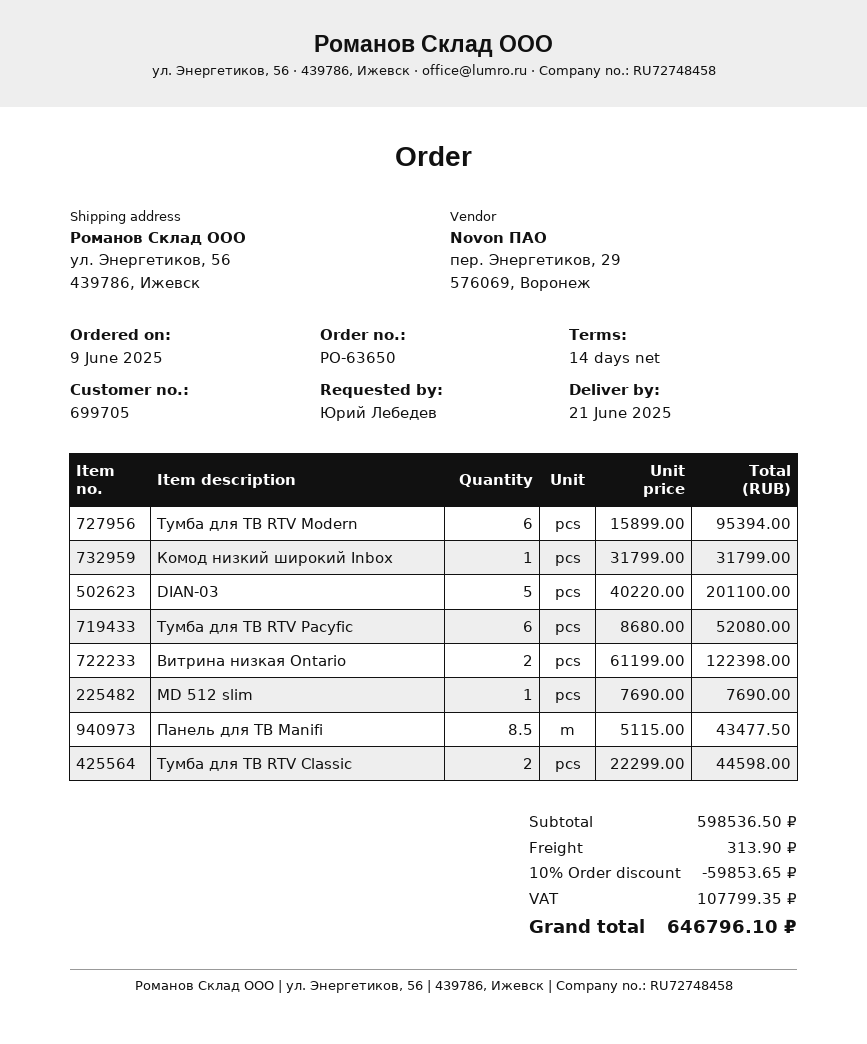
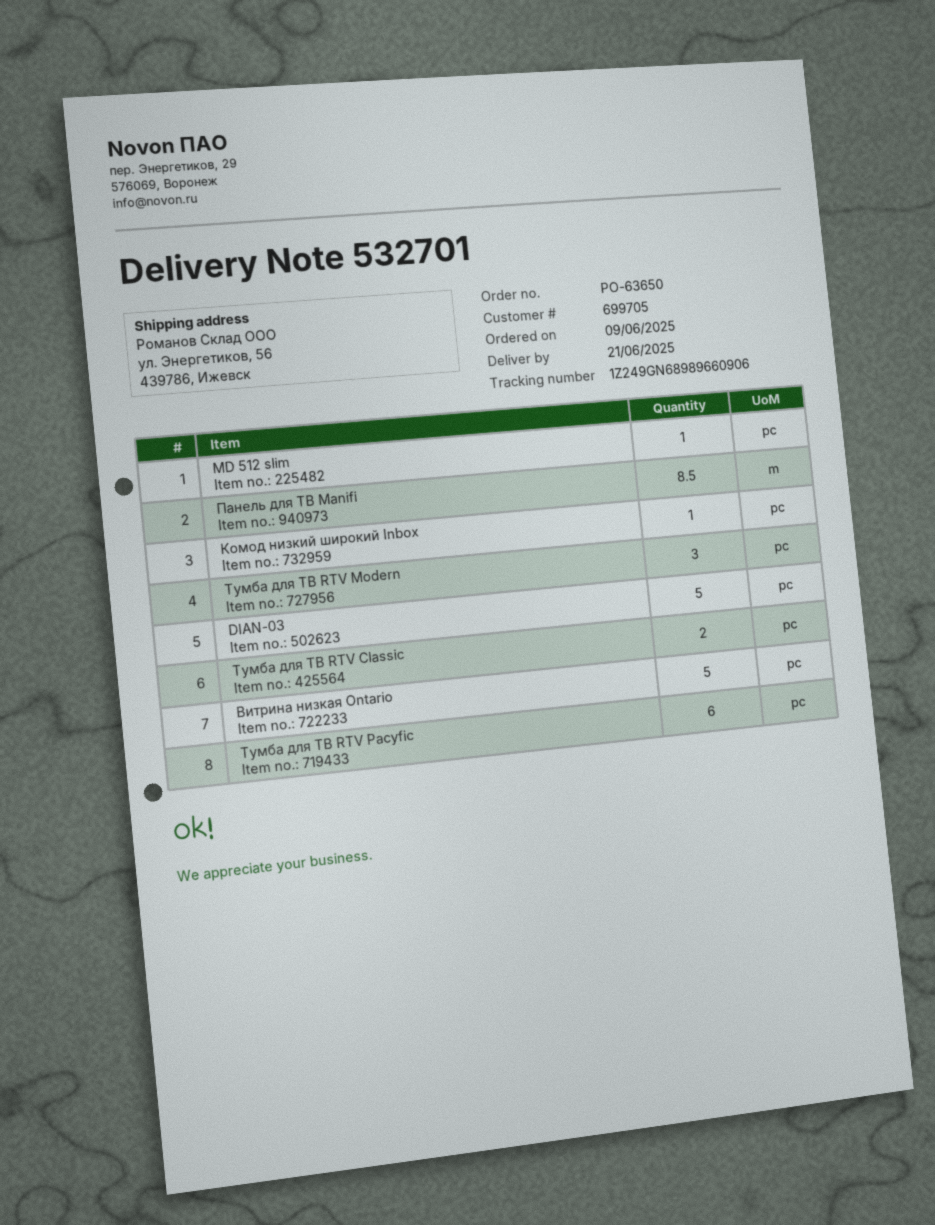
Тумба для ТВ RTV Modern: 6 -> 3
Витрина низкая Ontario: 2 -> 5

